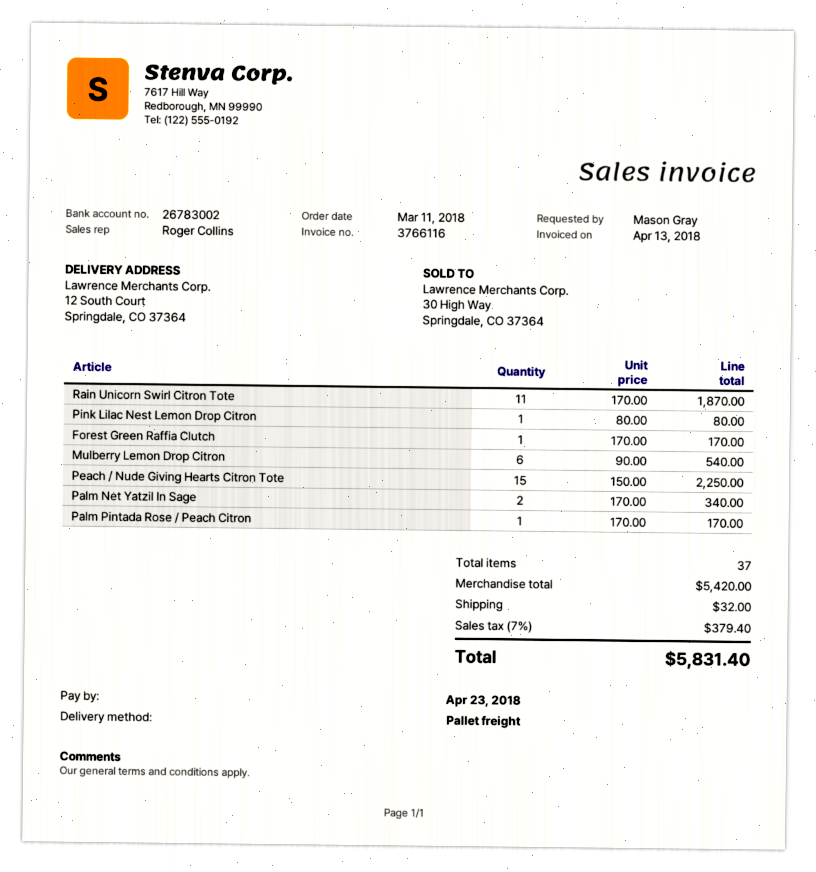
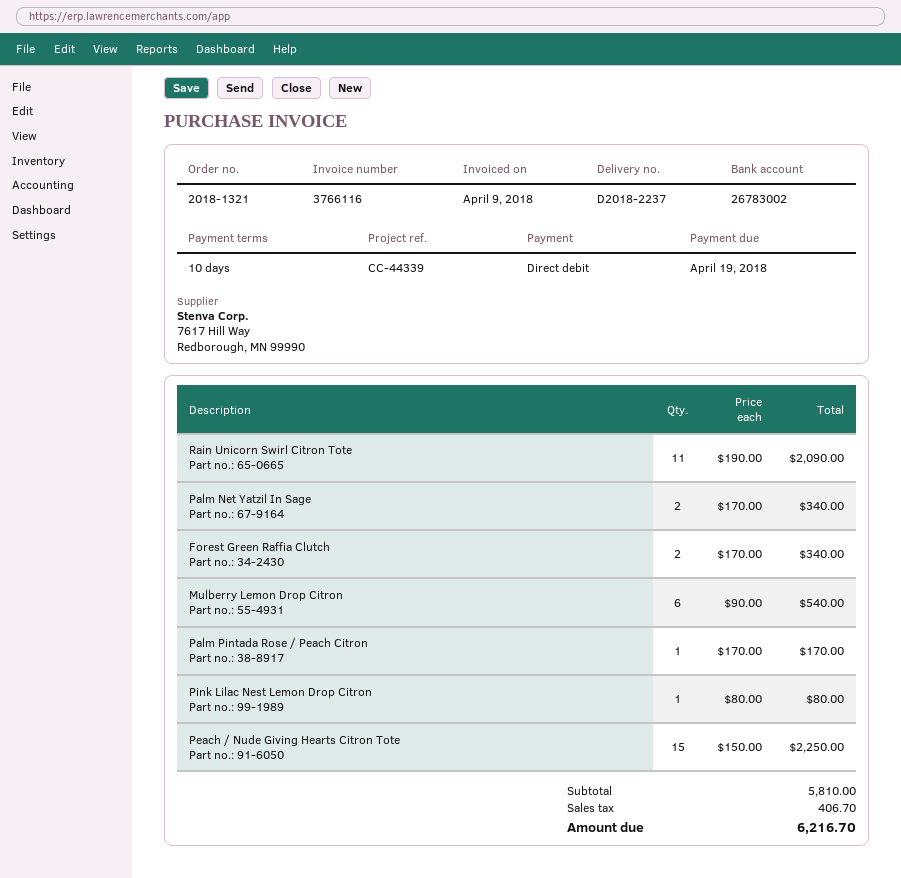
invoice date: 2018-04-13 -> 2018-04-09
due date: 2018-04-23 -> 2018-04-19
Rain Unicorn Swirl Citron Tote: 11 x 170.00 = 1870.00 -> 11 x 190.00 = 2090.00
Forest Green Raffia Clutch: 1 x 170.00 = 170.00 -> 2 x 170.00 = 340.00
subtotal: 5420.00 -> 5810.00
shipping: 32.00 -> none
tax: 379.40 -> 406.70
total: 5831.40 -> 6216.70

